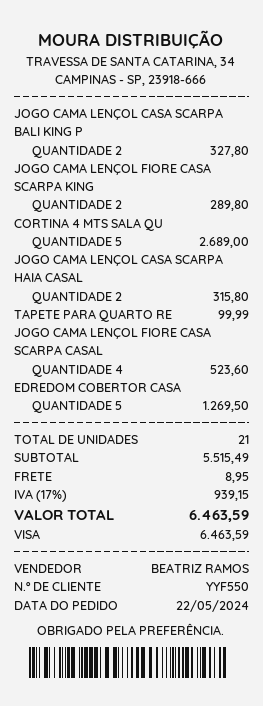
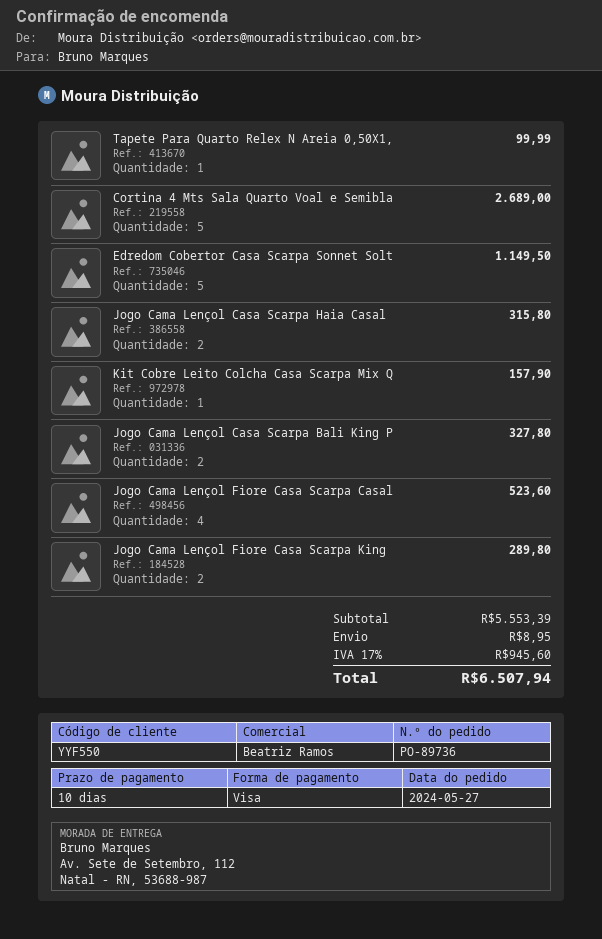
order date: 2024-05-22 -> 2024-05-27
EDREDOM COBERTOR CASA: 5 for 1269.50 -> 5 for 1149.50
Kit Cobre Leito Colcha Casa Scarpa Mix Q: none -> 1 for 157.90
subtotal: 5515.49 -> 5553.39
tax: 17% = 939.15 -> 17% = 945.60
total: 6463.59 -> 6507.94

